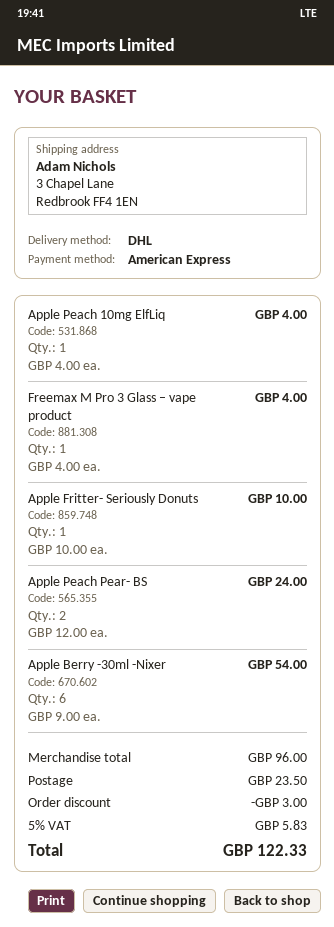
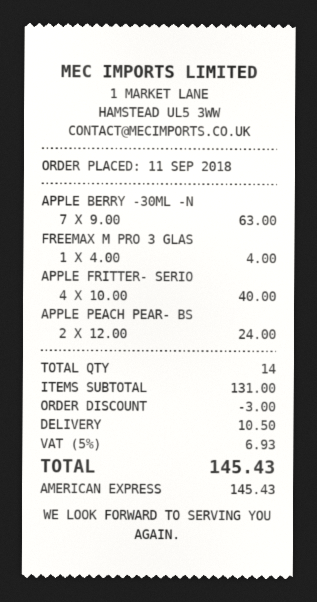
Apple Peach 10mg ElfLiq: 1 x 4.00 = 4.00 -> none
Apple Fritter- Seriously Donuts: 1 x 10.00 = 10.00 -> 4 x 10.00 = 40.00
Apple Berry -30ml -Nixer: 6 x 9.00 = 54.00 -> 7 x 9.00 = 63.00
subtotal: 96.00 -> 131.00
shipping: 23.50 -> 10.50
tax: 5% = 5.83 -> 5% = 6.93
total: 122.33 -> 145.43

